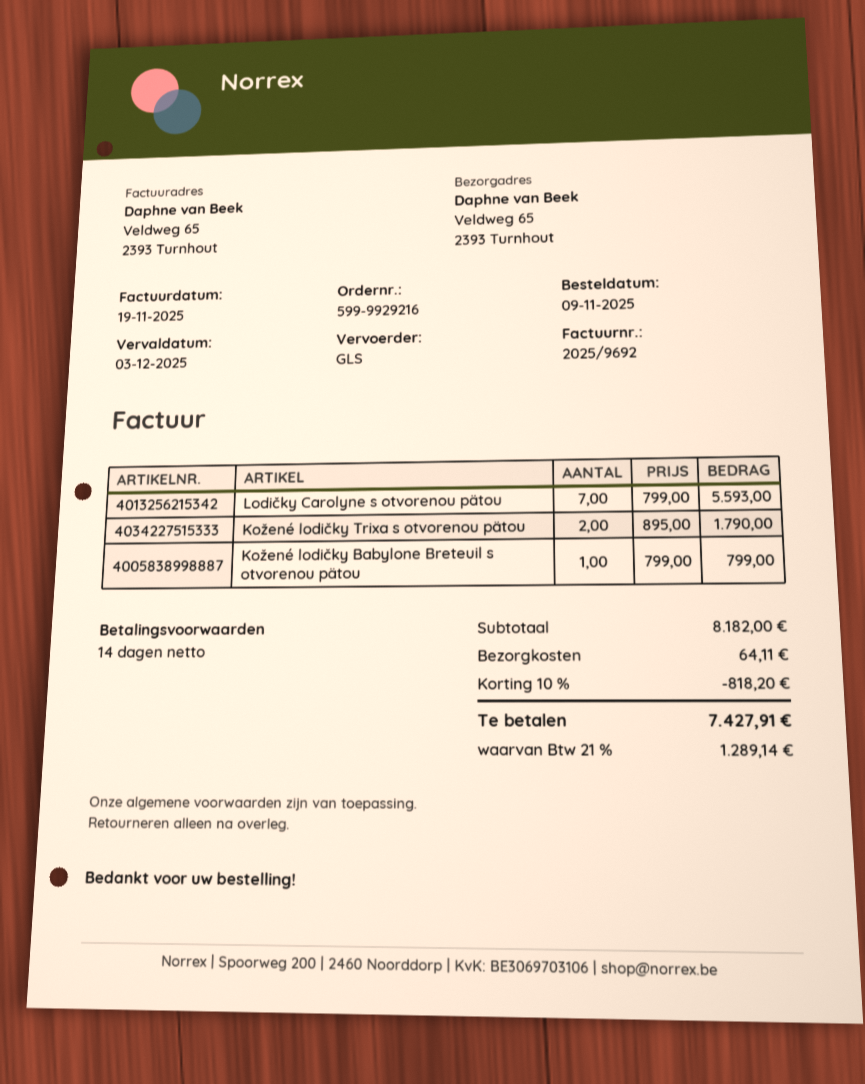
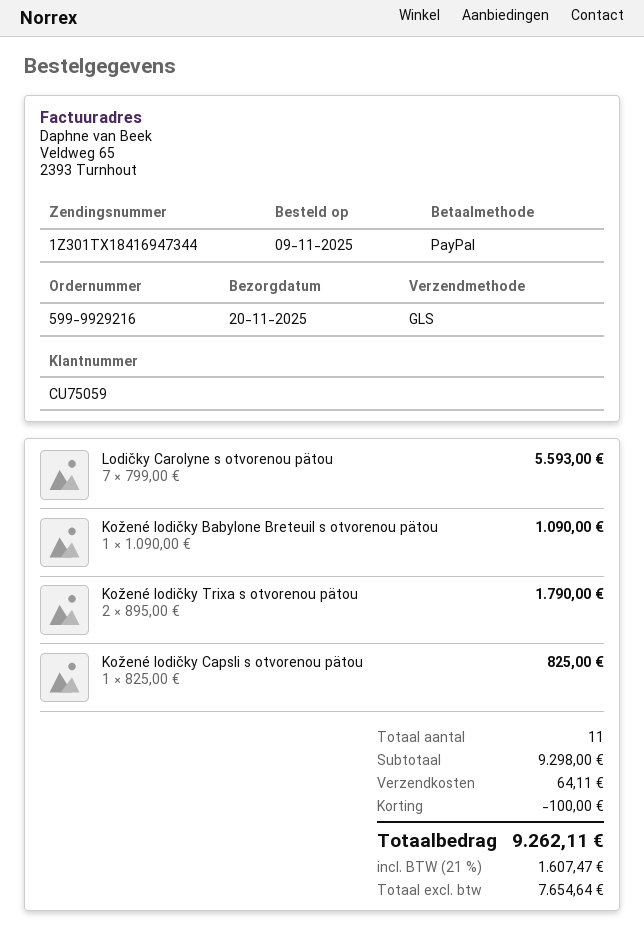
Kožené lodičky Babylone Breteuil s otvorenou pätou: 1 x 799.00 = 799.00 -> 1 x 1090.00 = 1090.00
Kožené lodičky Capsli s otvorenou pätou: none -> 1 x 825.00 = 825.00
subtotal: 8182.00 -> 9298.00
discount: 818.20 -> 100.00
tax: 21% = 1289.14 -> 21% = 1607.47
total: 7427.91 -> 9262.11

